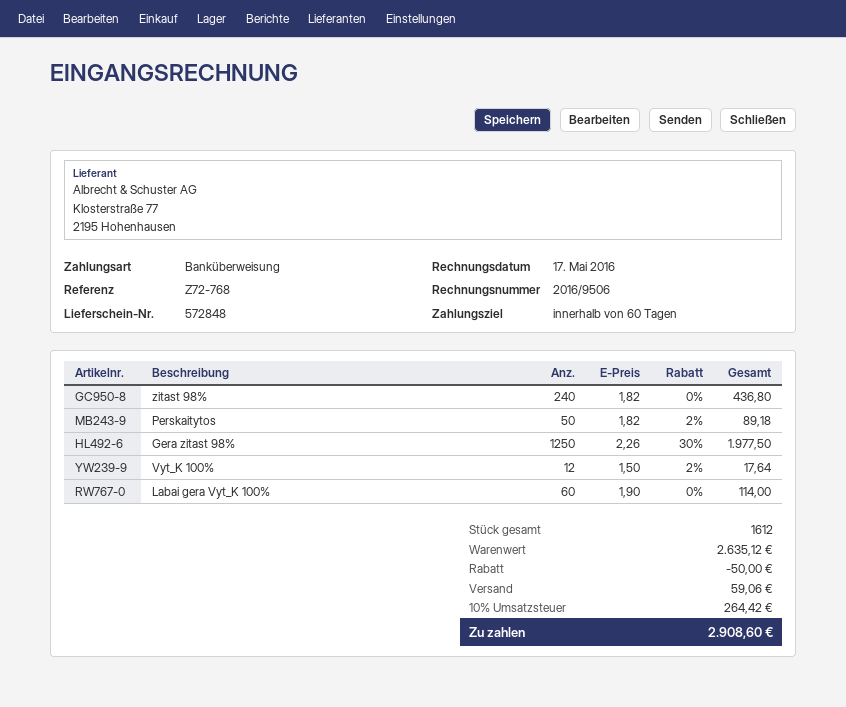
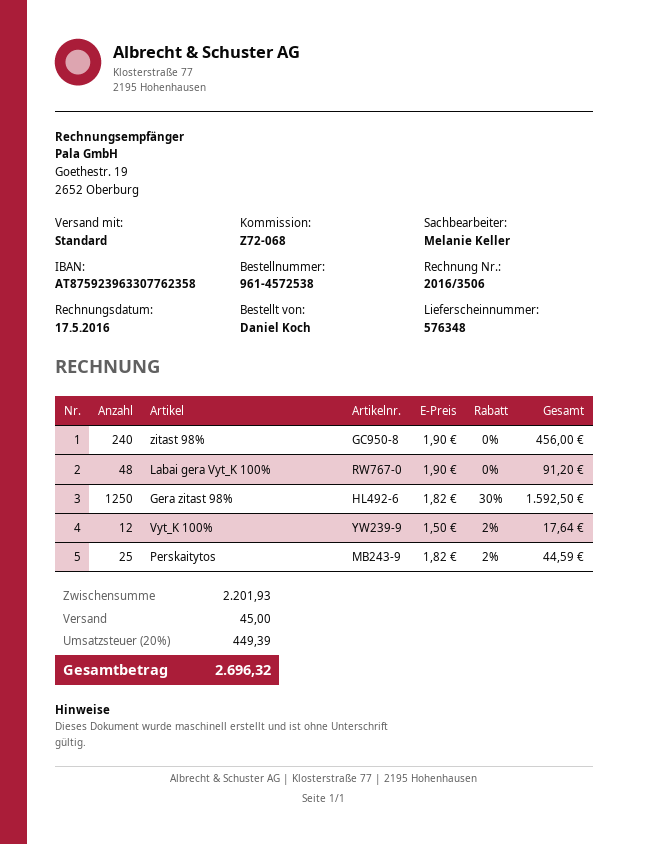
delivery note number: 572848 -> 576348
invoice number: 2016/9506 -> 2016/3506
reference: Z72-768 -> Z72-068
zitast 98%: 240 x 1.82 = 436.80 -> 240 x 1.90 = 456.00
Perskaitytos: 50 x 1.82 - 2% = 89.18 -> 25 x 1.82 - 2% = 44.59
Gera zitast 98%: 1250 x 2.26 - 30% = 1977.50 -> 1250 x 1.82 - 30% = 1592.50
Labai gera Vyt_K 100%: 60 x 1.90 = 114.00 -> 48 x 1.90 = 91.20
subtotal: 2635.12 -> 2201.93
discount: 50.00 -> none
shipping: 59.06 -> 45.00
tax: 10% = 264.42 -> 20% = 449.39
total: 2908.60 -> 2696.32

